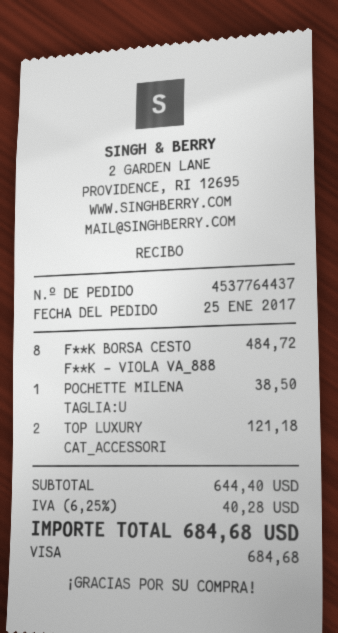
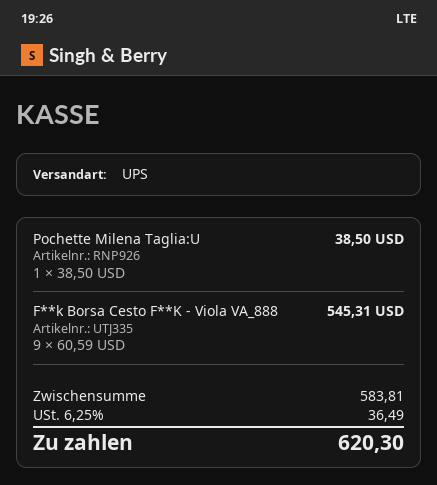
F**K BORSA CESTO F**K - VIOLA VA_888: 8 for 484.72 -> 9 for 545.31
TOP LUXURY CAT_ACCESSORI: 2 for 121.18 -> none
subtotal: 644.40 -> 583.81
tax: 6.25% = 40.28 -> 6.25% = 36.49
total: 684.68 -> 620.30

